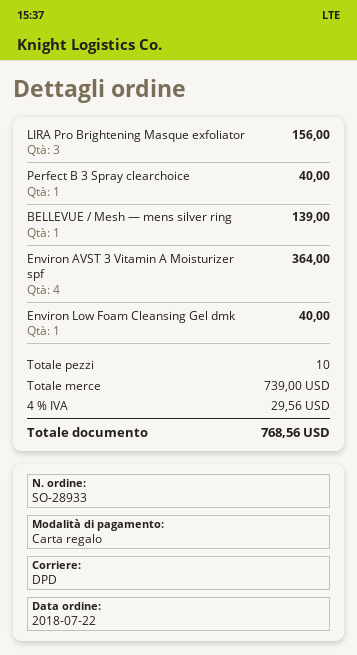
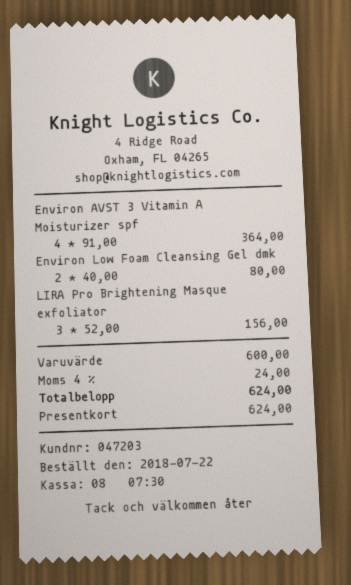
Perfect B 3 Spray clearchoice: 1 for 40.00 -> none
BELLEVUE / Mesh — mens silver ring: 1 for 139.00 -> none
Environ Low Foam Cleansing Gel dmk: 1 for 40.00 -> 2 for 80.00
subtotal: 739.00 -> 600.00
tax: 4% = 29.56 -> 4% = 24.00
total: 768.56 -> 624.00

